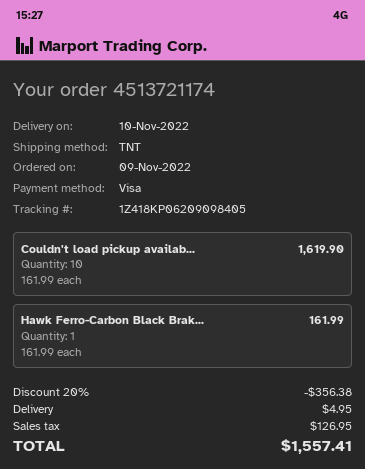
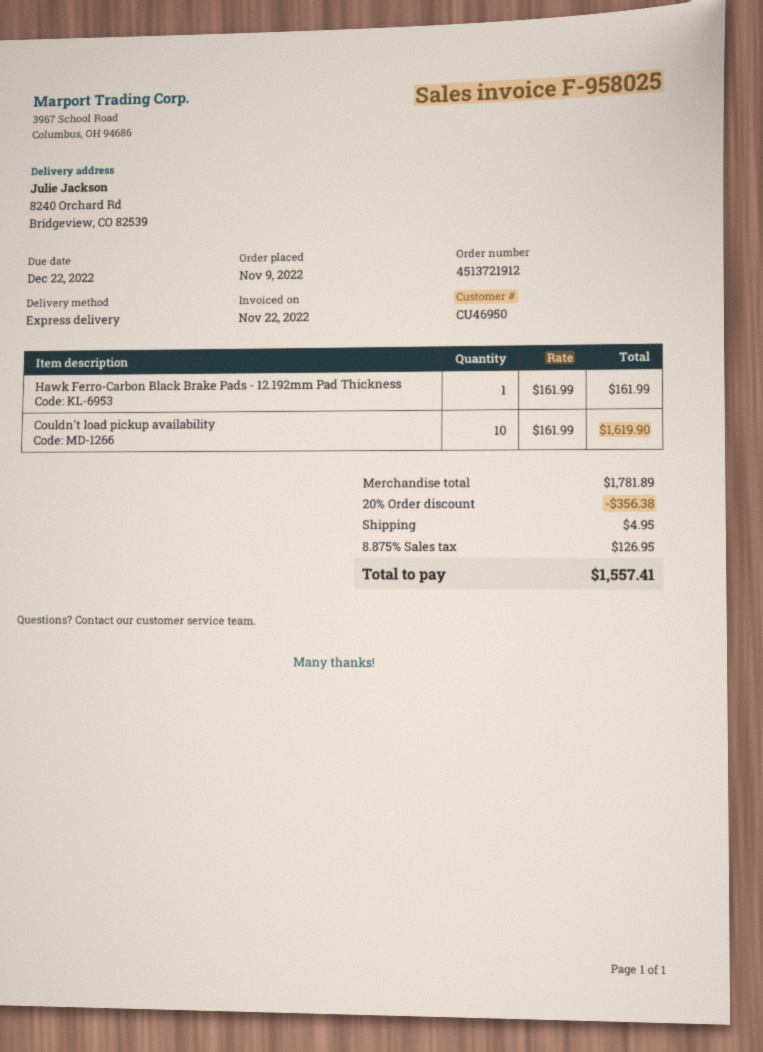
order number: 4513721174 -> 4513721912
shipping method: TNT -> express

